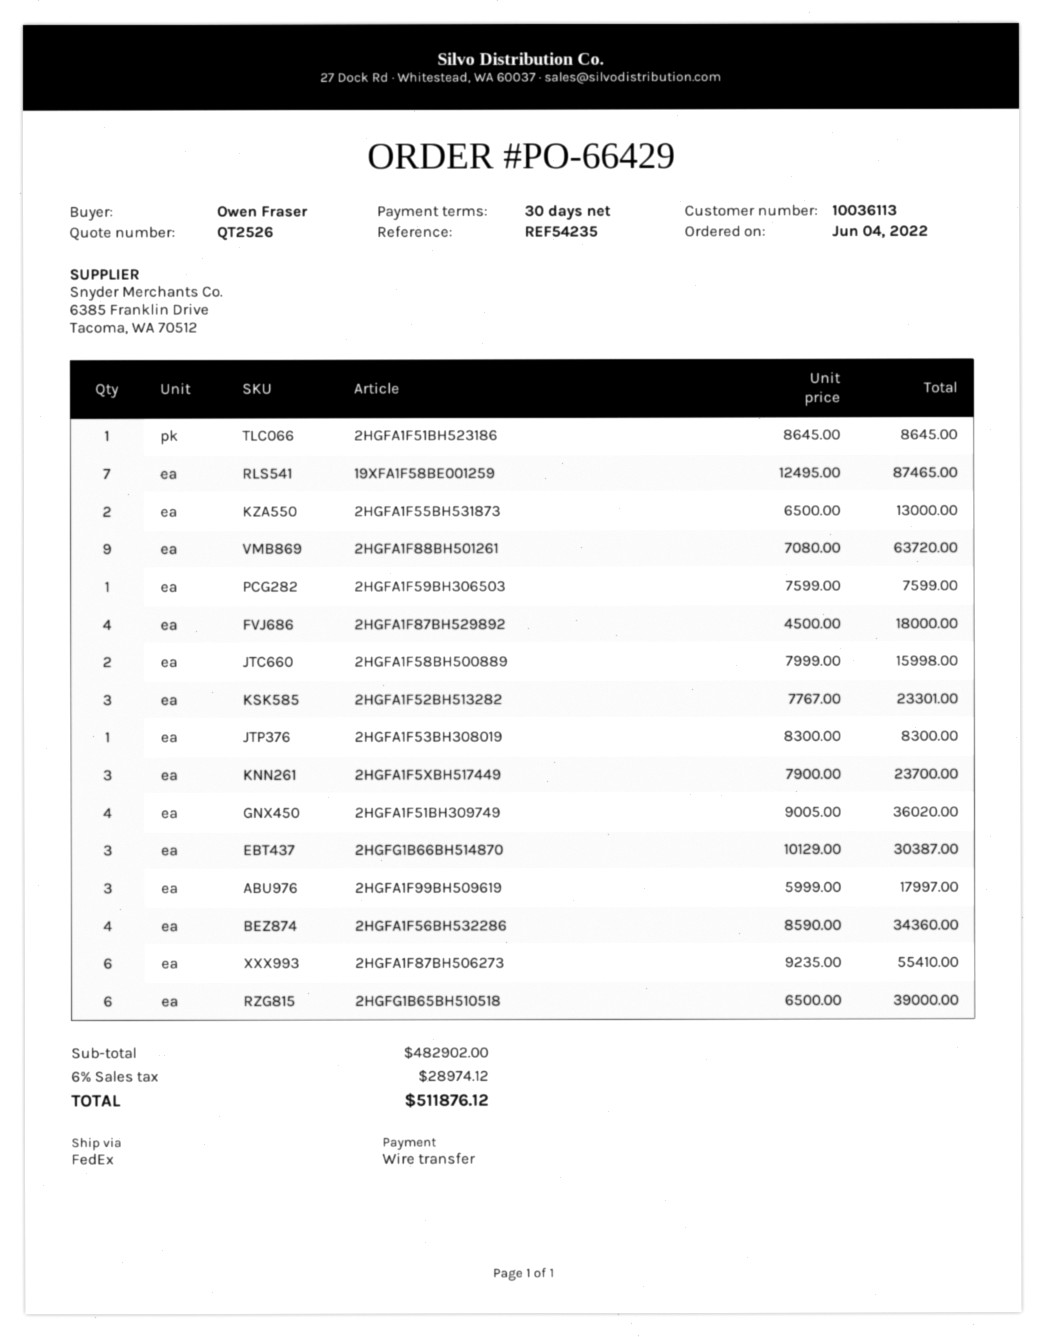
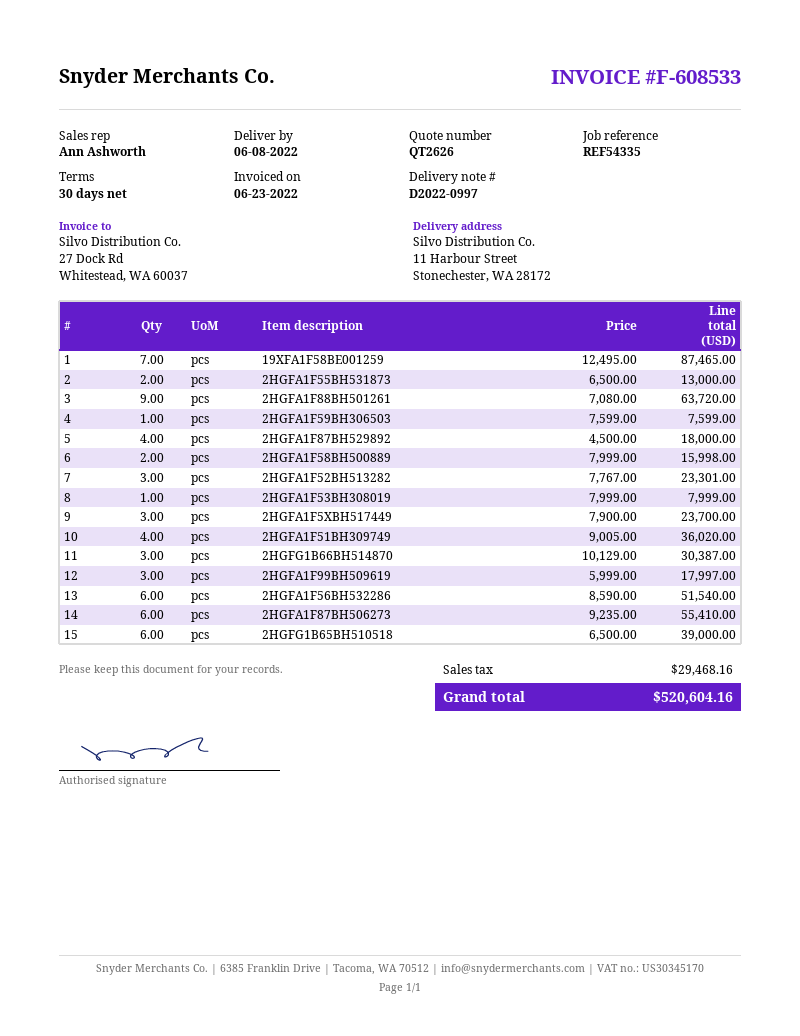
quote number: QT2526 -> QT2626
reference: REF54235 -> REF54335
2HGFA1F51BH523186: 1 x 8645.00 = 8645.00 -> none
2HGFA1F53BH308019: 1 x 8300.00 = 8300.00 -> 1 x 7999.00 = 7999.00
2HGFA1F56BH532286: 4 x 8590.00 = 34360.00 -> 6 x 8590.00 = 51540.00
tax: 28974.12 -> 29468.16
total: 511876.12 -> 520604.16

